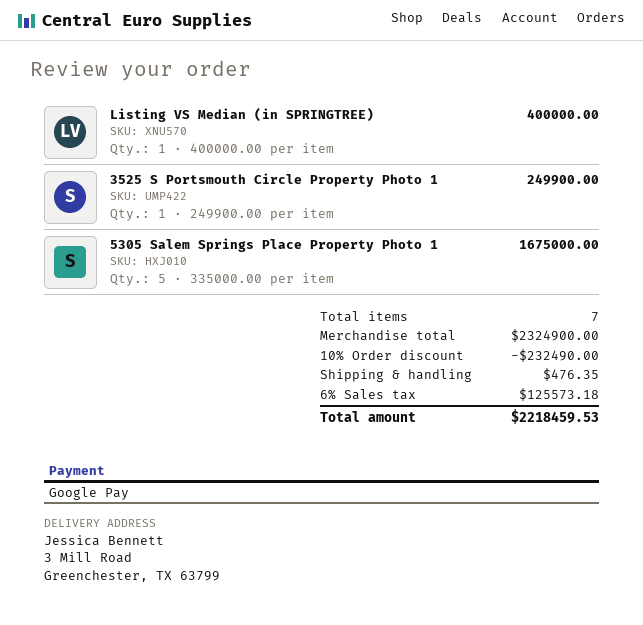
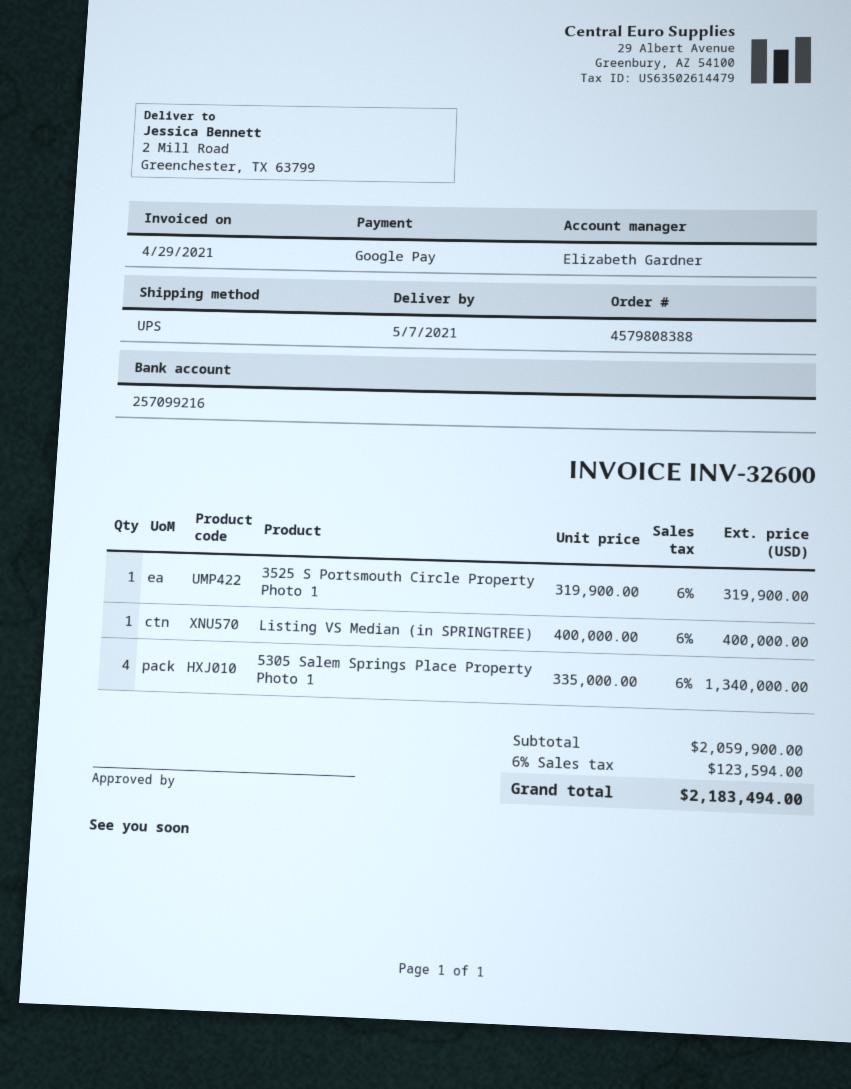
ship to: 3 Mill Road, Greenchester, TX 63799 -> 2 Mill Road, Greenchester, TX 63799
3525 S Portsmouth Circle Property Photo 1: 1 x 249900.00 = 249900.00 -> 1 x 319900.00 = 319900.00
5305 Salem Springs Place Property Photo 1: 5 x 335000.00 = 1675000.00 -> 4 x 335000.00 = 1340000.00
subtotal: 2324900.00 -> 2059900.00
discount: 10% = 232490.00 -> none
shipping: 476.35 -> none
tax: 6% = 125573.18 -> 6% = 123594.00
total: 2218459.53 -> 2183494.00

